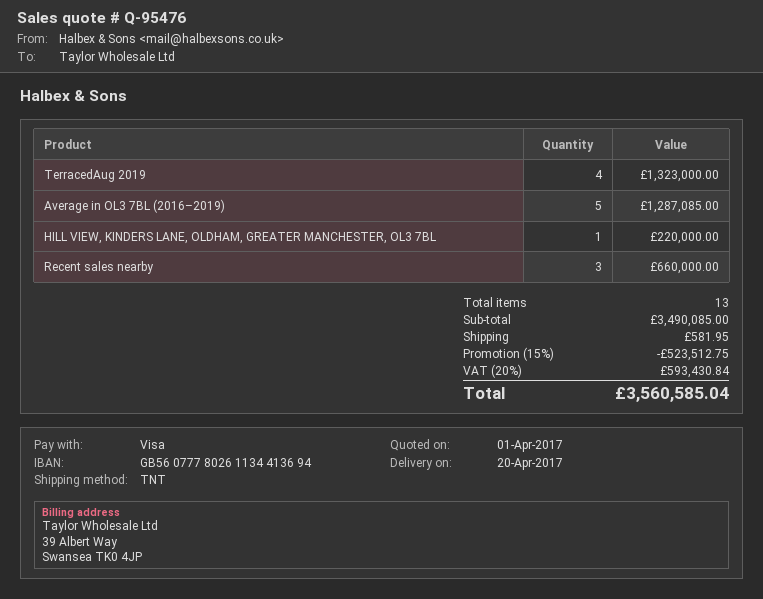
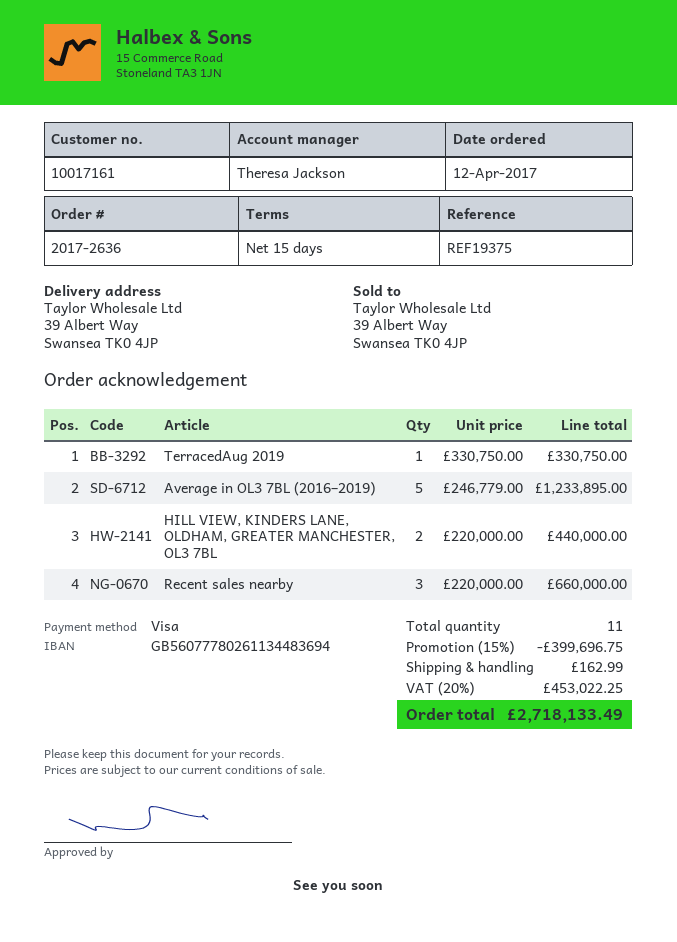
bank account: GB56077780261134413694 -> GB56077780261134483694
TerracedAug 2019: 4 for 1323000.00 -> 1 for 330750.00
Average in OL3 7BL (2016–2019): 5 for 1287085.00 -> 5 for 1233895.00
HILL VIEW, KINDERS LANE, OLDHAM, GREATER MANCHESTER, OL3 7BL: 1 for 220000.00 -> 2 for 440000.00
total quantity: 13 -> 11
discount: 15% = 523512.75 -> 15% = 399696.75
shipping: 581.95 -> 162.99
tax: 20% = 593430.84 -> 20% = 453022.25
total: 3560585.04 -> 2718133.49

